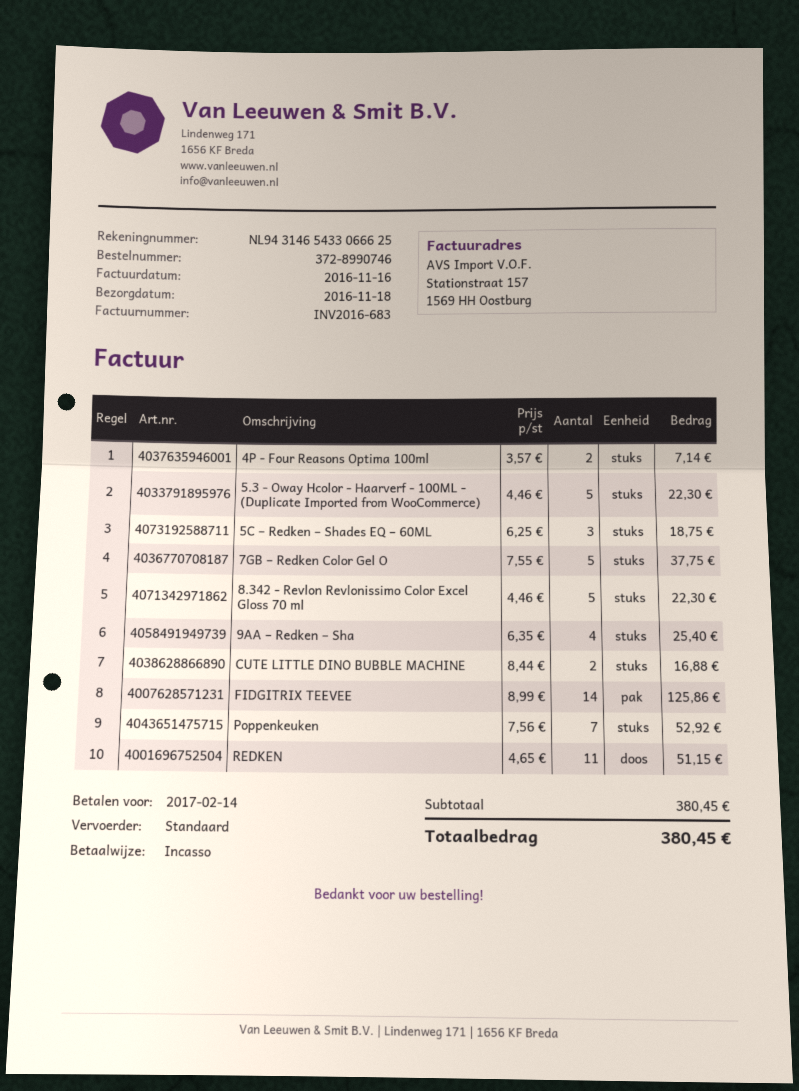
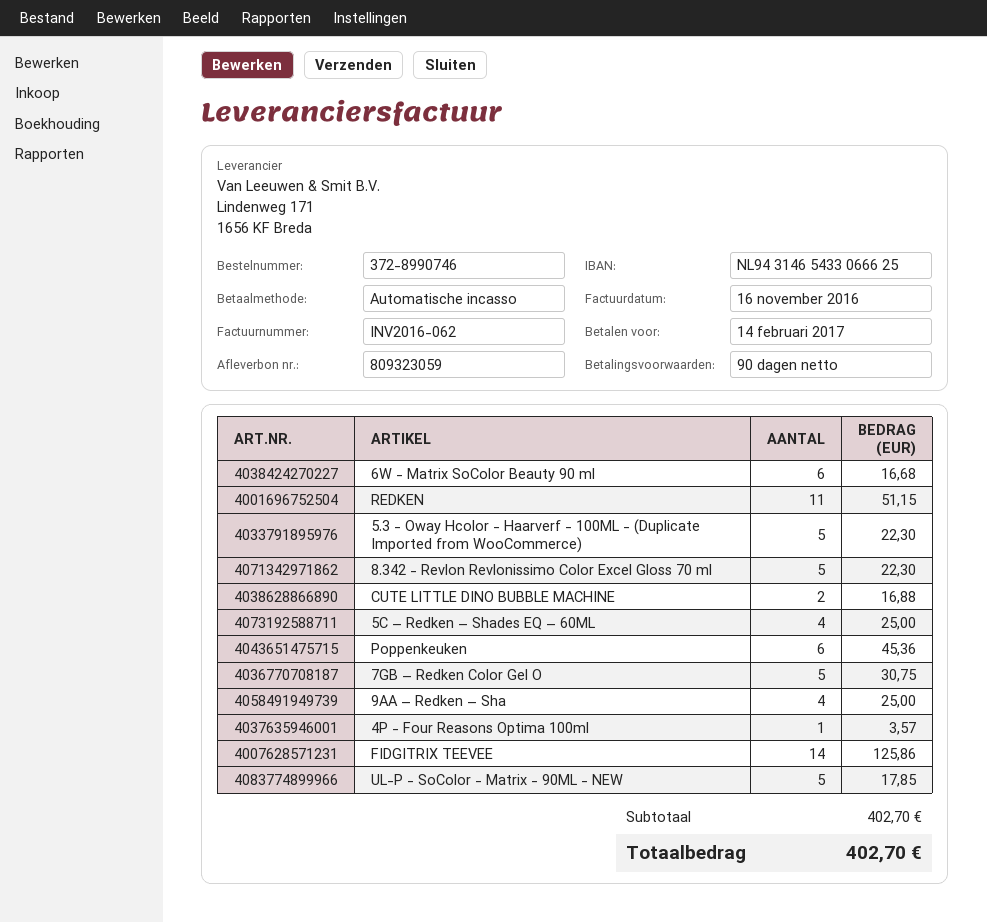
invoice number: INV2016-683 -> INV2016-062
4P - Four Reasons Optima 100ml: 2 for 7.14 -> 1 for 3.57
5C – Redken – Shades EQ – 60ML: 3 for 18.75 -> 4 for 25.00
7GB – Redken Color Gel O: 5 for 37.75 -> 5 for 30.75
9AA – Redken – Sha: 4 for 25.40 -> 4 for 25.00
Poppenkeuken: 7 for 52.92 -> 6 for 45.36
6W - Matrix SoColor Beauty 90 ml: none -> 6 for 16.68
UL-P - SoColor - Matrix - 90ML - NEW: none -> 5 for 17.85
subtotal: 380.45 -> 402.70
total: 380.45 -> 402.70

